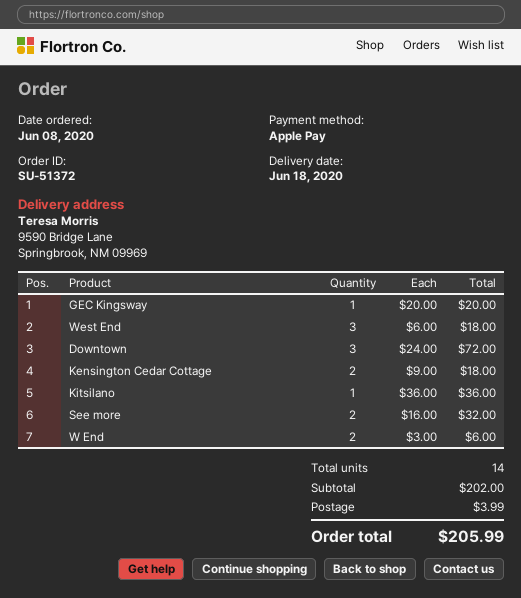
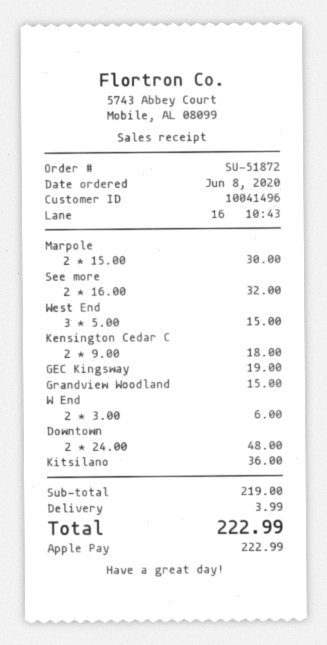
order number: SU-51372 -> SU-51872
GEC Kingsway: 1 x 20.00 = 20.00 -> 1 x 19.00 = 19.00
West End: 3 x 6.00 = 18.00 -> 3 x 5.00 = 15.00
Downtown: 3 x 24.00 = 72.00 -> 2 x 24.00 = 48.00
Marpole: none -> 2 x 15.00 = 30.00
Grandview Woodland: none -> 1 x 15.00 = 15.00
subtotal: 202.00 -> 219.00
total: 205.99 -> 222.99

